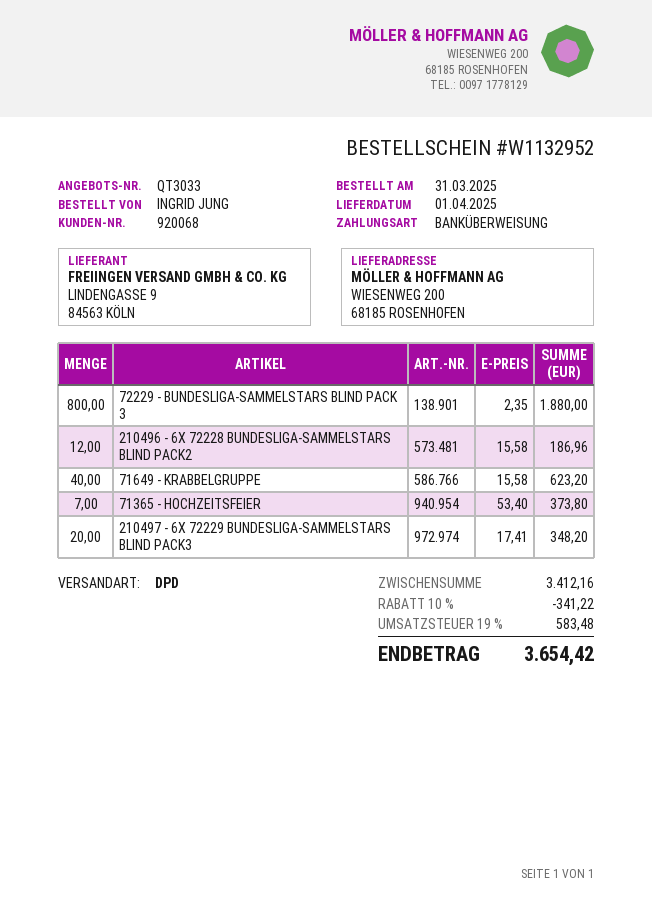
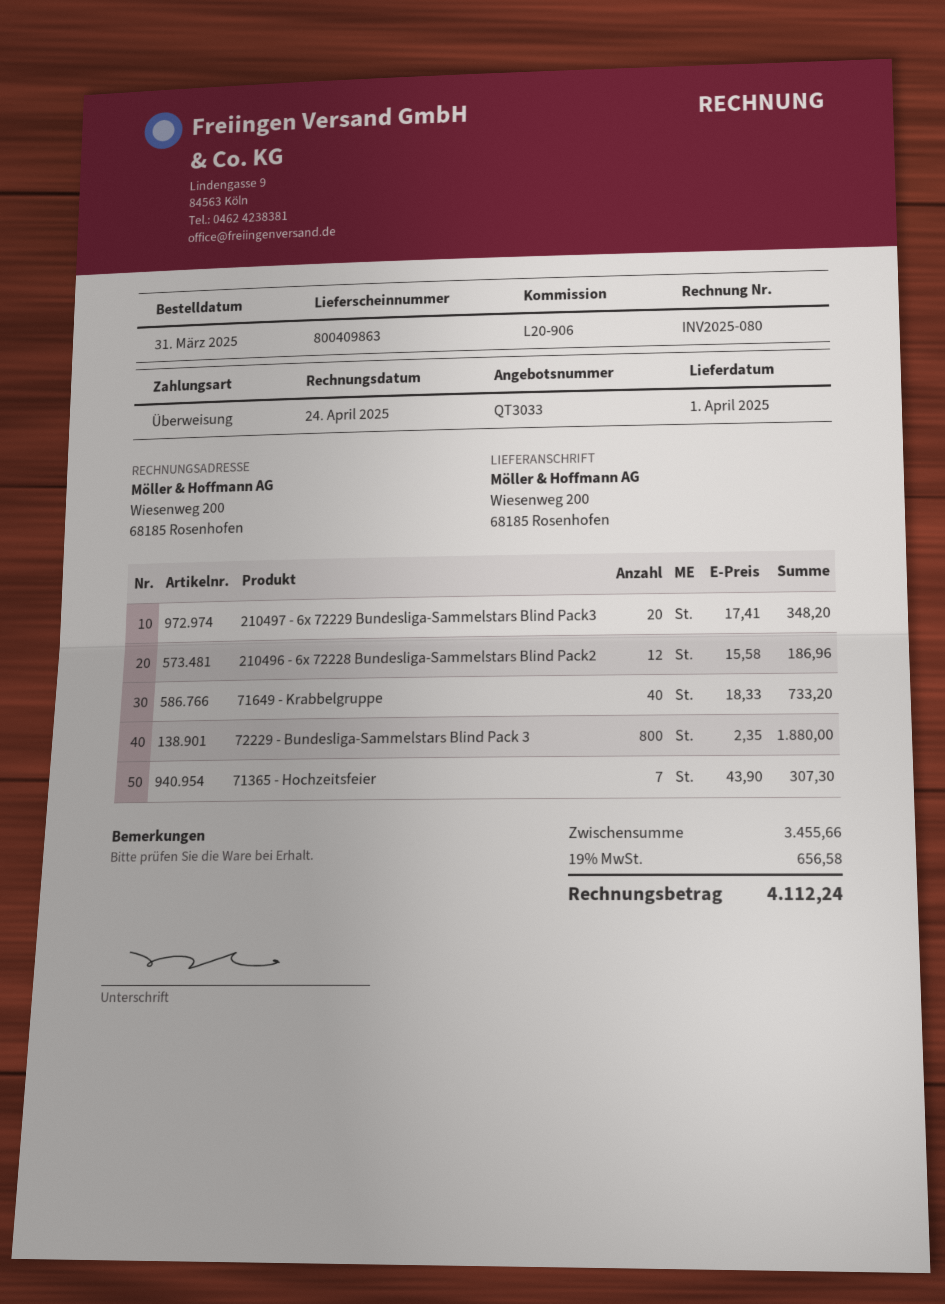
71649 - KRABBELGRUPPE: 40 x 15.58 = 623.20 -> 40 x 18.33 = 733.20
71365 - HOCHZEITSFEIER: 7 x 53.40 = 373.80 -> 7 x 43.90 = 307.30
subtotal: 3412.16 -> 3455.66
discount: 10% = 341.22 -> none
tax: 19% = 583.48 -> 19% = 656.58
total: 3654.42 -> 4112.24

